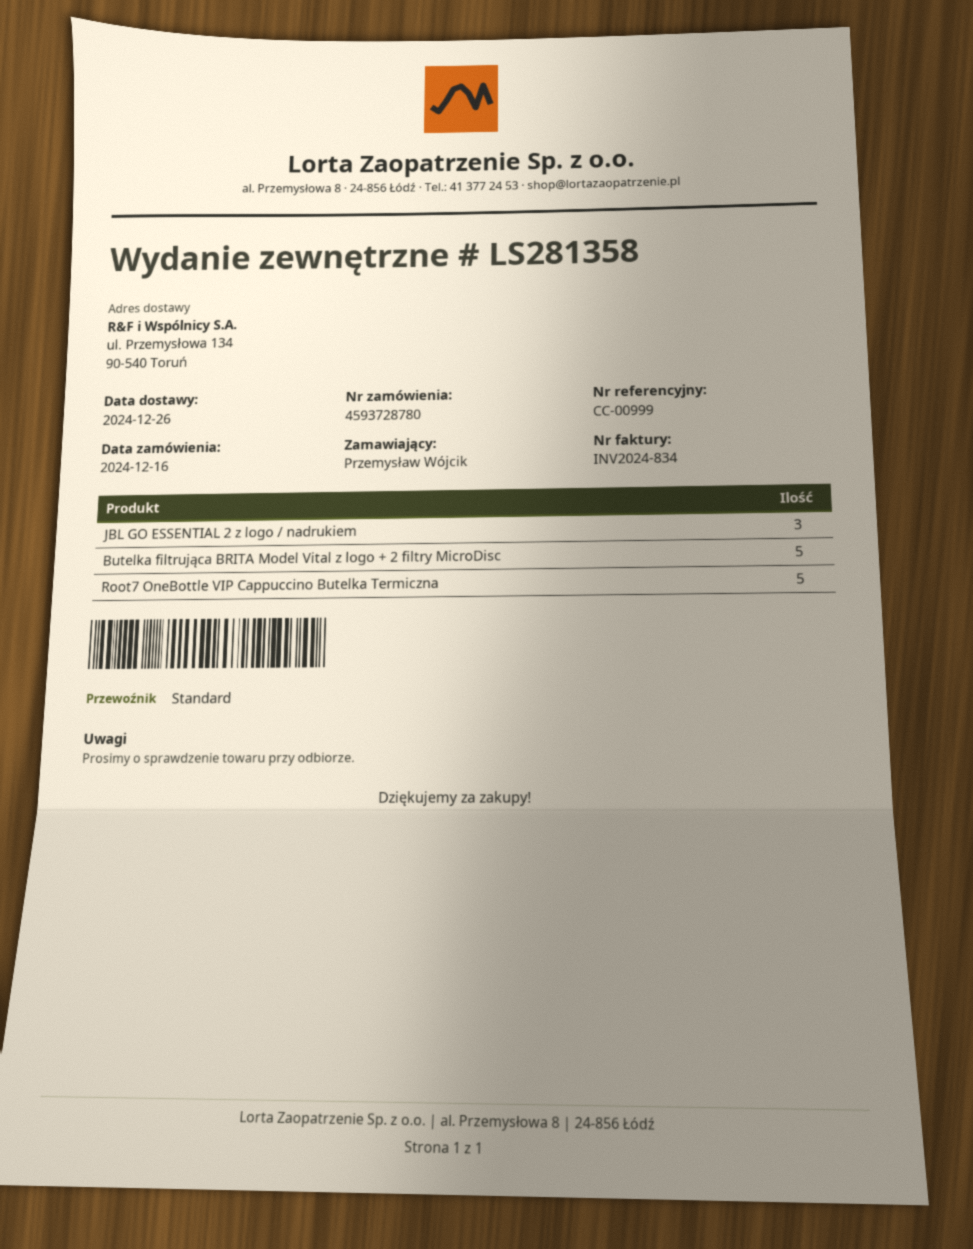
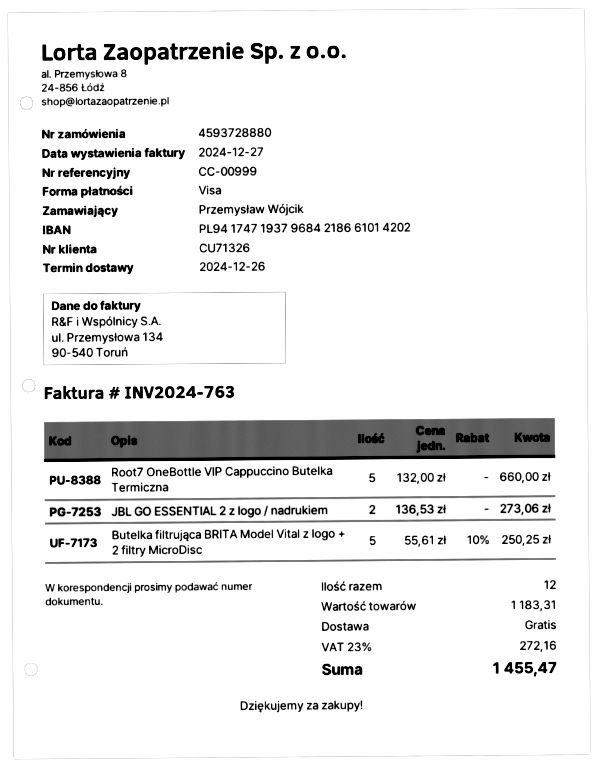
order number: 4593728780 -> 4593728880
invoice number: INV2024-834 -> INV2024-763
JBL GO ESSENTIAL 2 z logo / nadrukiem: 3 -> 2

